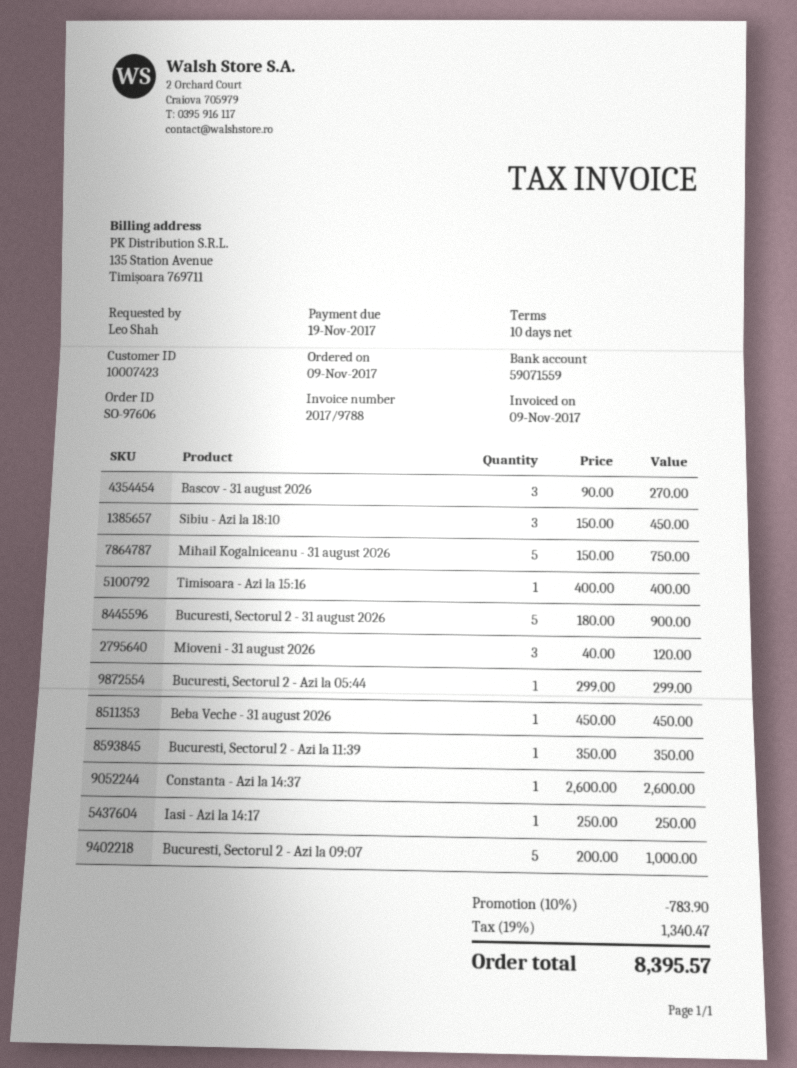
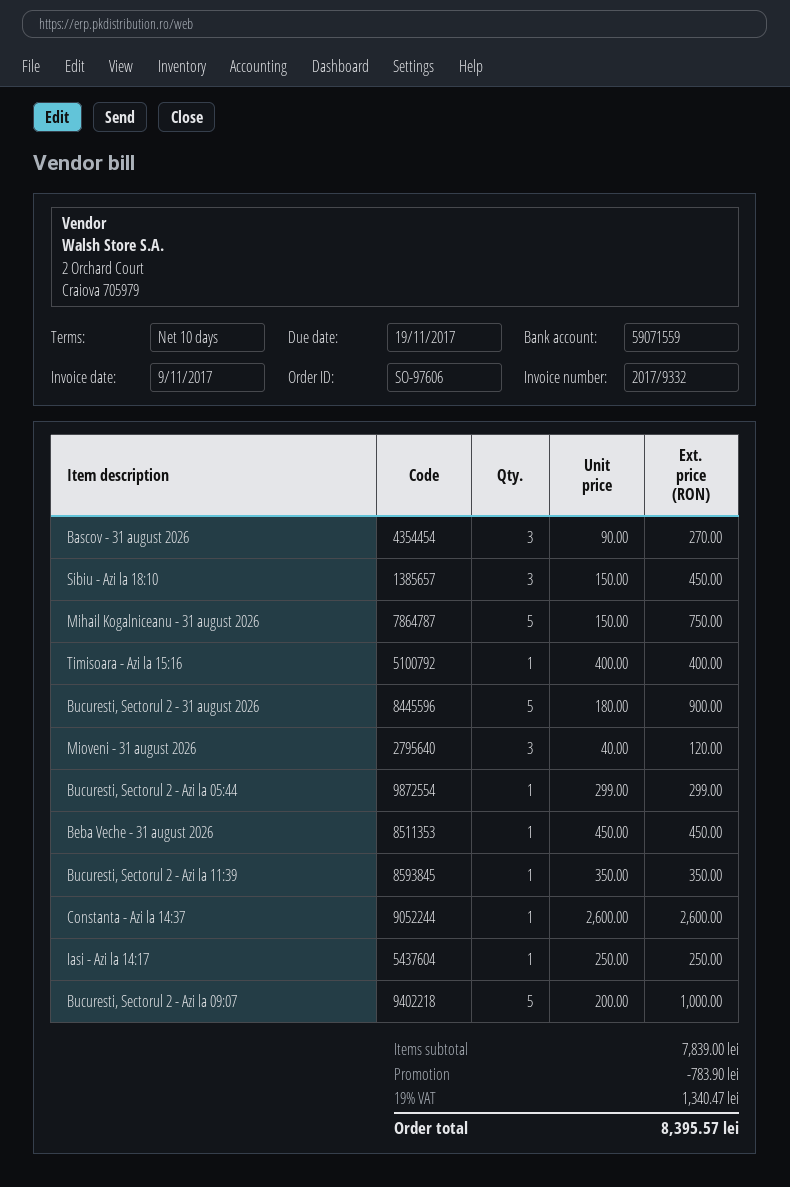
invoice number: 2017/9788 -> 2017/9332

